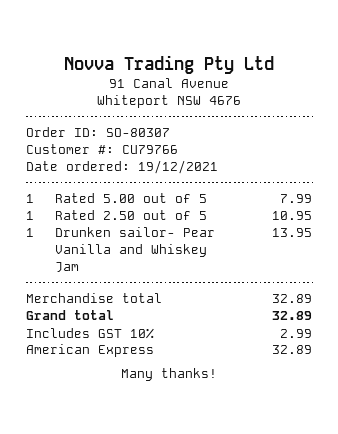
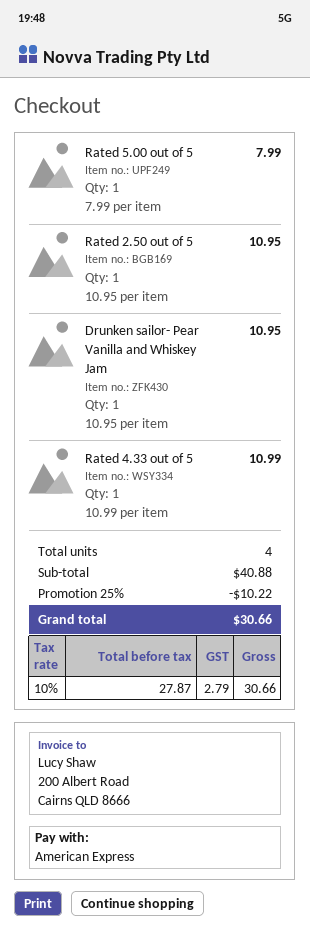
Drunken sailor- Pear Vanilla and Whiskey Jam: 1 x 13.95 = 13.95 -> 1 x 10.95 = 10.95
Rated 4.33 out of 5: none -> 1 x 10.99 = 10.99
subtotal: 32.89 -> 40.88
discount: none -> 25% = 10.22
tax: 10% = 2.99 -> 10% = 2.79
total: 32.89 -> 30.66

